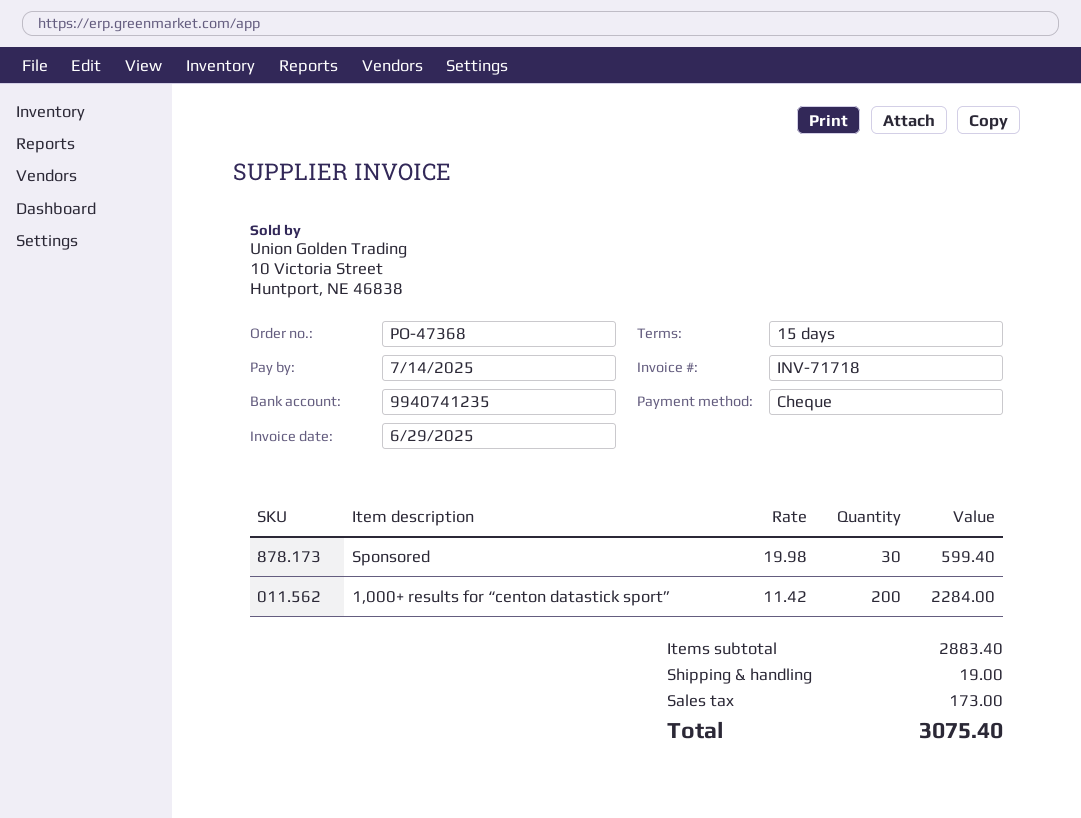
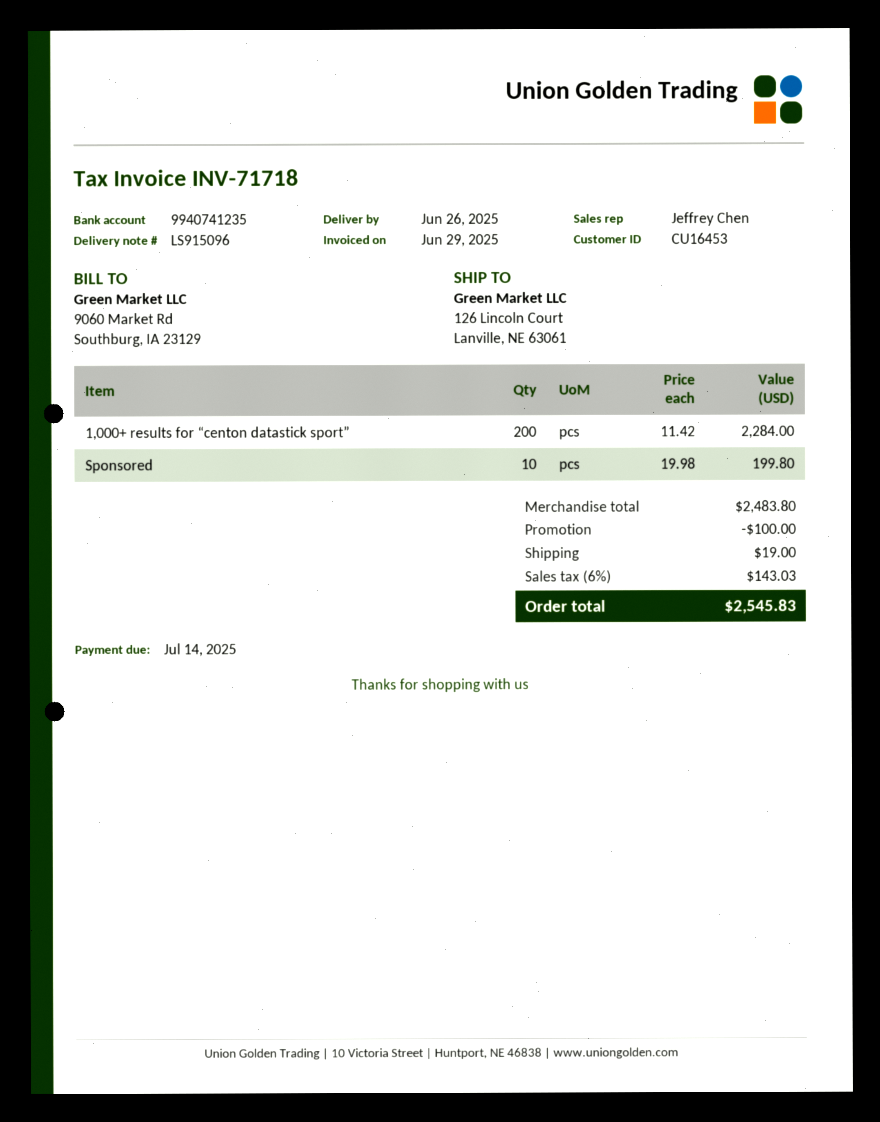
Sponsored: 30 x 19.98 = 599.40 -> 10 x 19.98 = 199.80
subtotal: 2883.40 -> 2483.80
discount: none -> 100.00
tax: 173.00 -> 143.03
total: 3075.40 -> 2545.83

